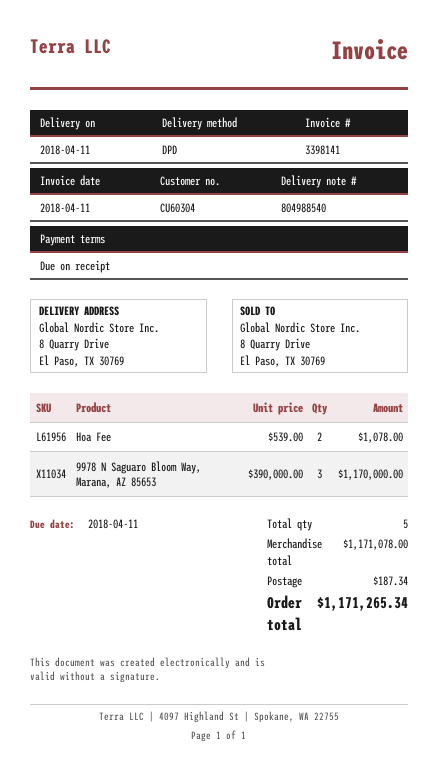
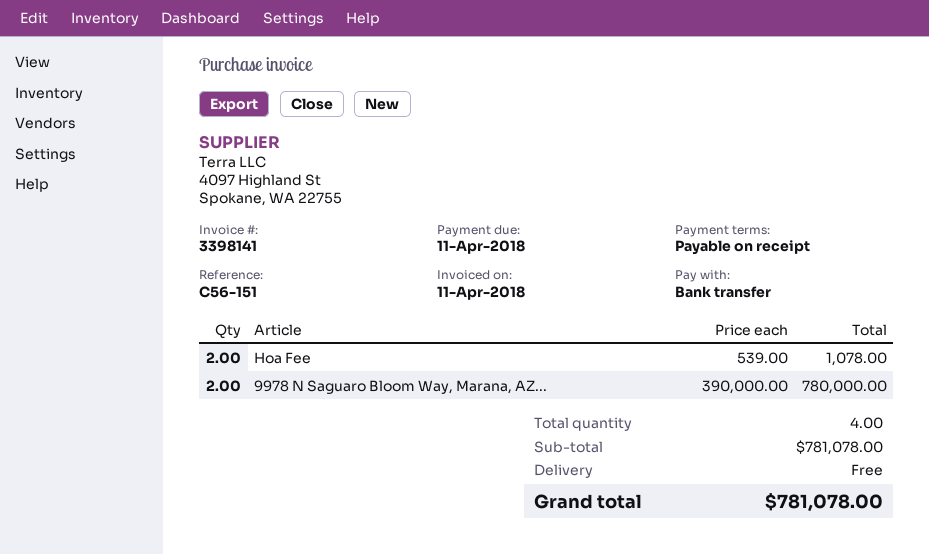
9978 N Saguaro Bloom Way, Marana, AZ 85653: 3 x 390000.00 = 1170000.00 -> 2 x 390000.00 = 780000.00
total quantity: 5 -> 4
subtotal: 1171078.00 -> 781078.00
shipping: 187.34 -> 0.00
total: 1171265.34 -> 781078.00

